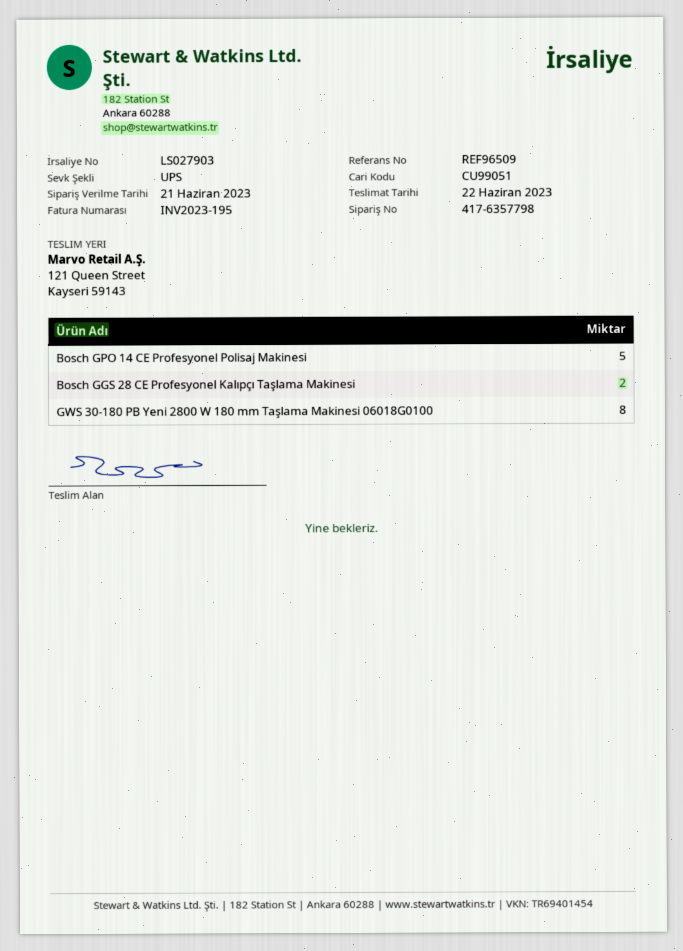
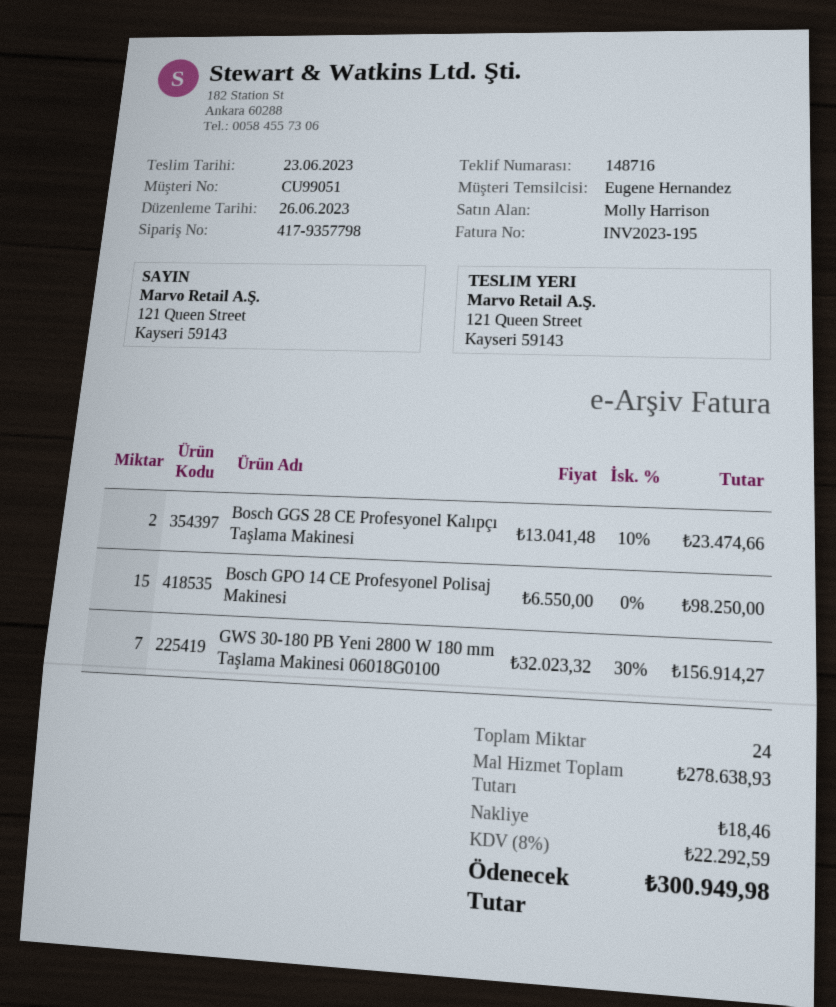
order number: 417-6357798 -> 417-9357798
delivery date: 2023-06-22 -> 2023-06-23
Bosch GPO 14 CE Profesyonel Polisaj Makinesi: 5 -> 15
GWS 30-180 PB Yeni 2800 W 180 mm Taşlama Makinesi 06018G0100: 8 -> 7

